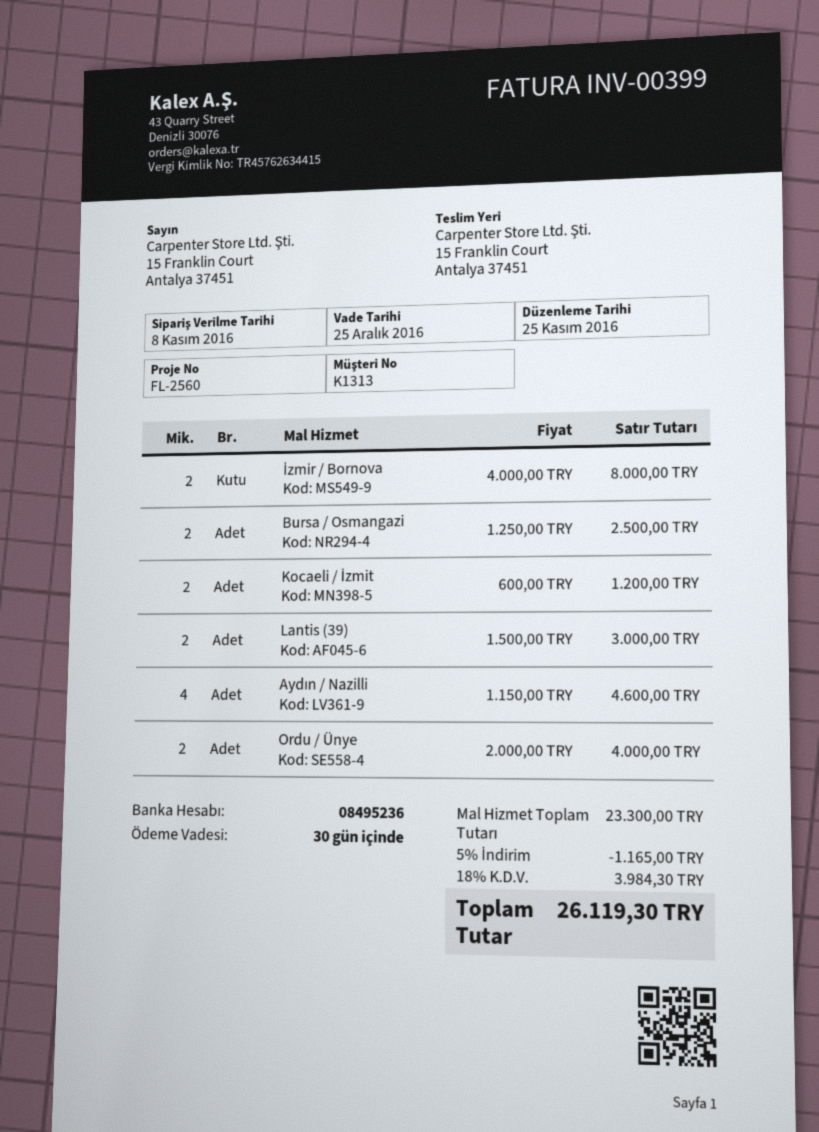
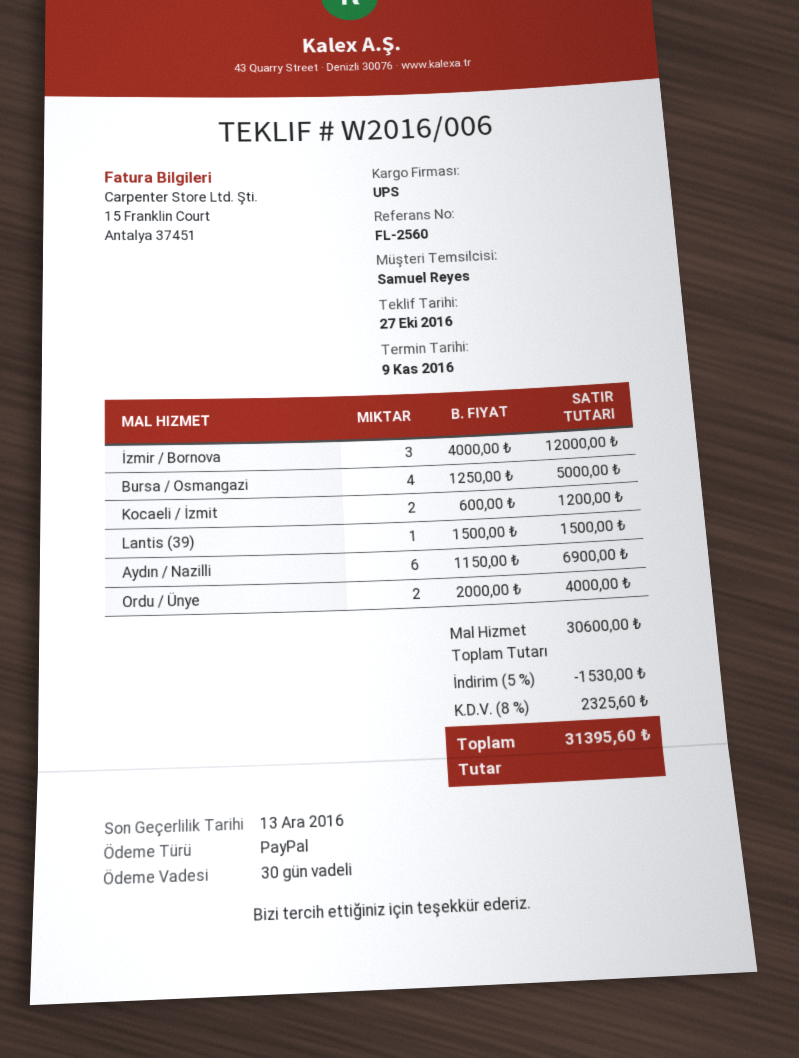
İzmir / Bornova: 2 x 4000.00 = 8000.00 -> 3 x 4000.00 = 12000.00
Bursa / Osmangazi: 2 x 1250.00 = 2500.00 -> 4 x 1250.00 = 5000.00
Lantis (39): 2 x 1500.00 = 3000.00 -> 1 x 1500.00 = 1500.00
Aydın / Nazilli: 4 x 1150.00 = 4600.00 -> 6 x 1150.00 = 6900.00
subtotal: 23300.00 -> 30600.00
discount: 5% = 1165.00 -> 5% = 1530.00
tax: 18% = 3984.30 -> 8% = 2325.60
total: 26119.30 -> 31395.60

